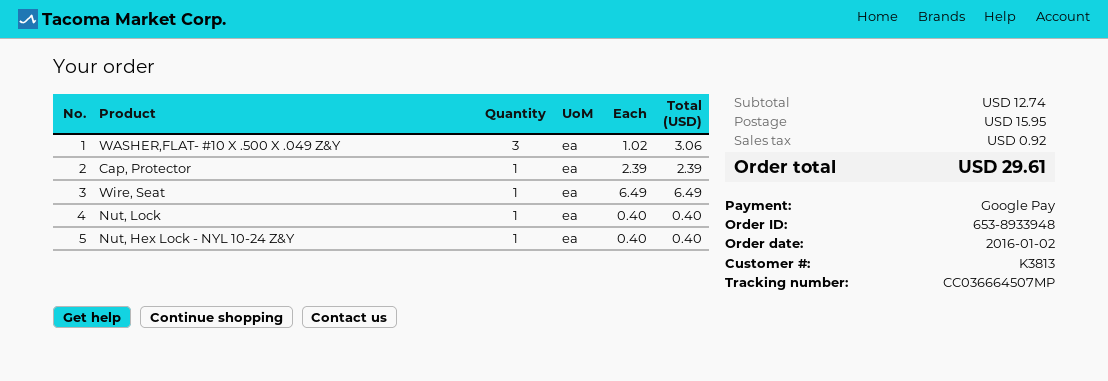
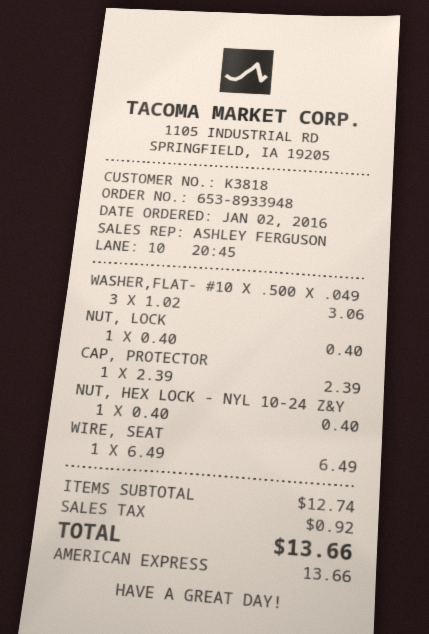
customer number: K3813 -> K3818
payment method: Google Pay -> American Express
shipping: 15.95 -> none
total: 29.61 -> 13.66

